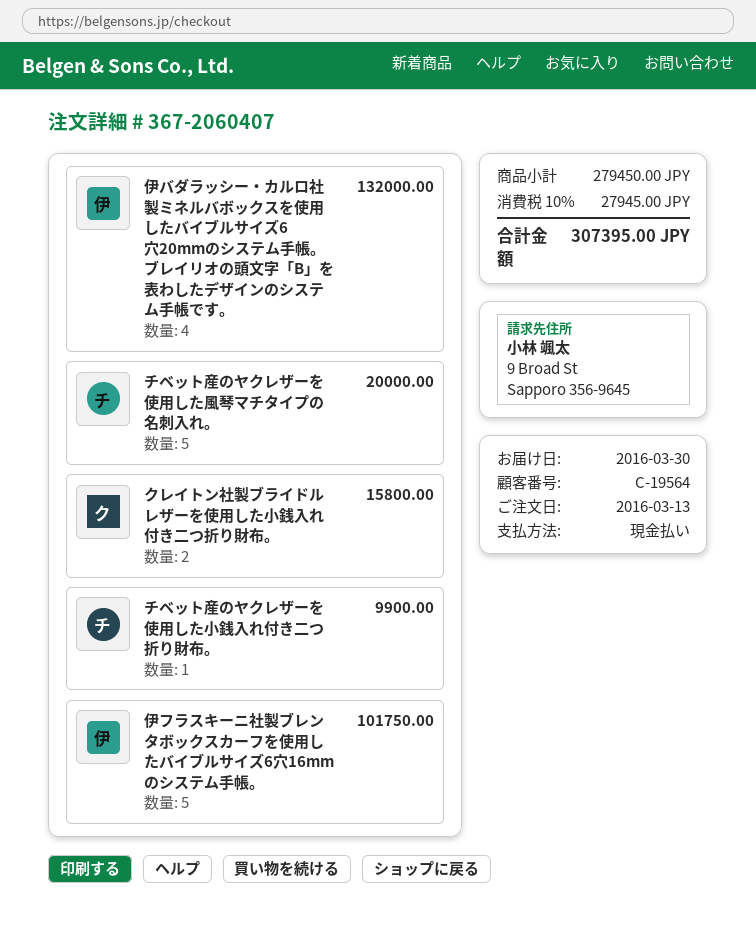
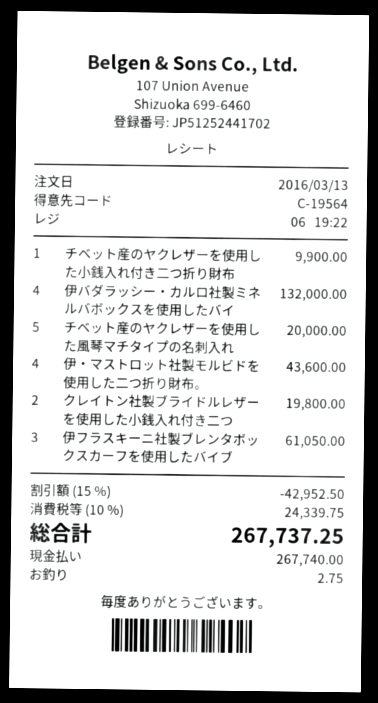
クレイトン社製ブライドルレザーを使用した小銭入れ付き二つ折り財布。: 2 for 15800.00 -> 2 for 19800.00
伊フラスキーニ社製ブレンタボックスカーフを使用したバイブルサイズ6穴16mmのシステム手帳。: 5 for 101750.00 -> 3 for 61050.00
伊・マストロット社製モルビドを使用した二つ折り財布。: none -> 4 for 43600.00
discount: none -> 15% = 42952.50
tax: 10% = 27945.00 -> 10% = 24339.75
total: 307395.00 -> 267737.25

